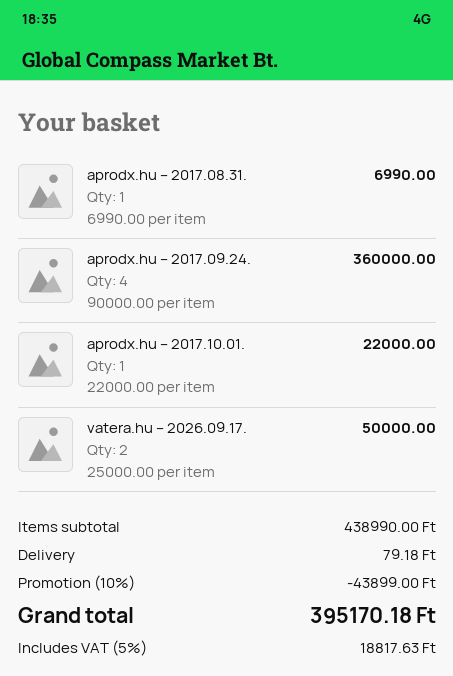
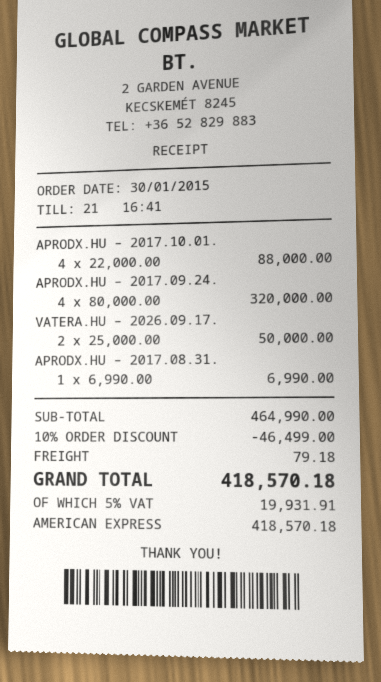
aprodx.hu – 2017.09.24.: 4 x 90000.00 = 360000.00 -> 4 x 80000.00 = 320000.00
aprodx.hu – 2017.10.01.: 1 x 22000.00 = 22000.00 -> 4 x 22000.00 = 88000.00
subtotal: 438990.00 -> 464990.00
discount: 10% = 43899.00 -> 10% = 46499.00
tax: 5% = 18817.63 -> 5% = 19931.91
total: 395170.18 -> 418570.18

